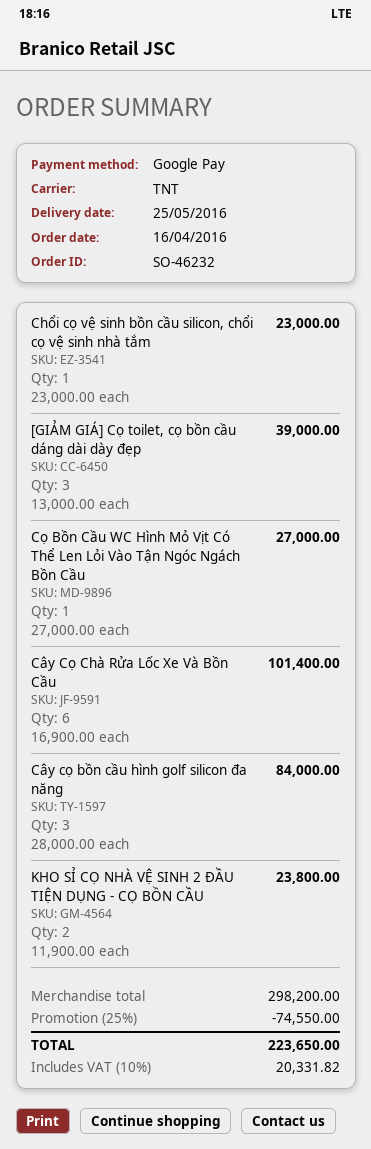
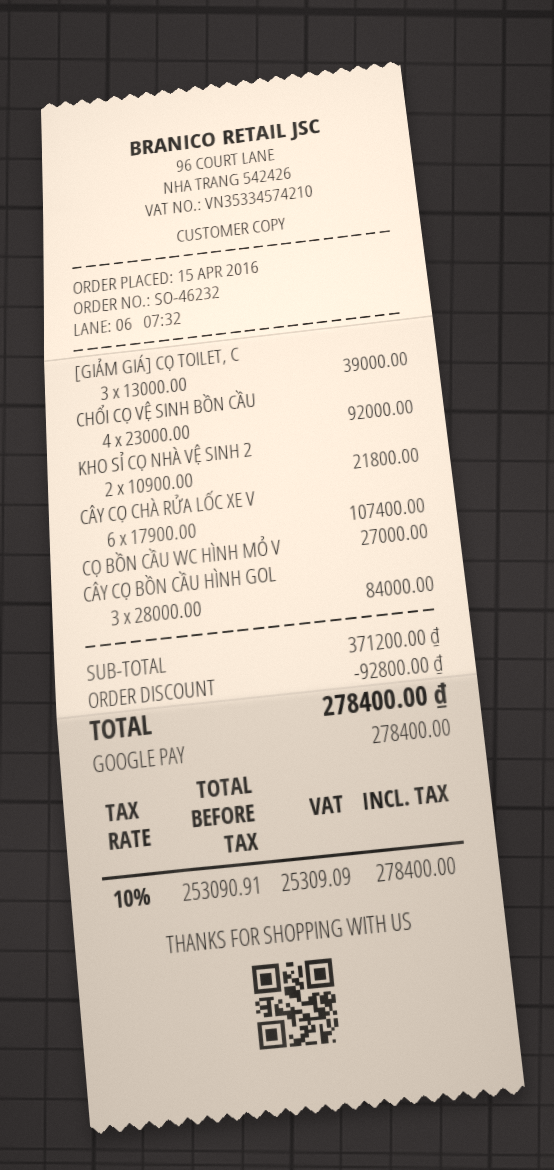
order date: 2016-04-16 -> 2016-04-15
Chổi cọ vệ sinh bồn cầu silicon, chổi cọ vệ sinh nhà tắm: 1 x 23000.00 = 23000.00 -> 4 x 23000.00 = 92000.00
Cây Cọ Chà Rửa Lốc Xe Và Bồn Cầu: 6 x 16900.00 = 101400.00 -> 6 x 17900.00 = 107400.00
KHO SỈ CỌ NHÀ VỆ SINH 2 ĐẦU TIỆN DỤNG - CỌ BỒN CẦU: 2 x 11900.00 = 23800.00 -> 2 x 10900.00 = 21800.00
subtotal: 298200.00 -> 371200.00
discount: 74550.00 -> 92800.00
tax: 10% = 20331.82 -> 10% = 25309.09
total: 223650.00 -> 278400.00

